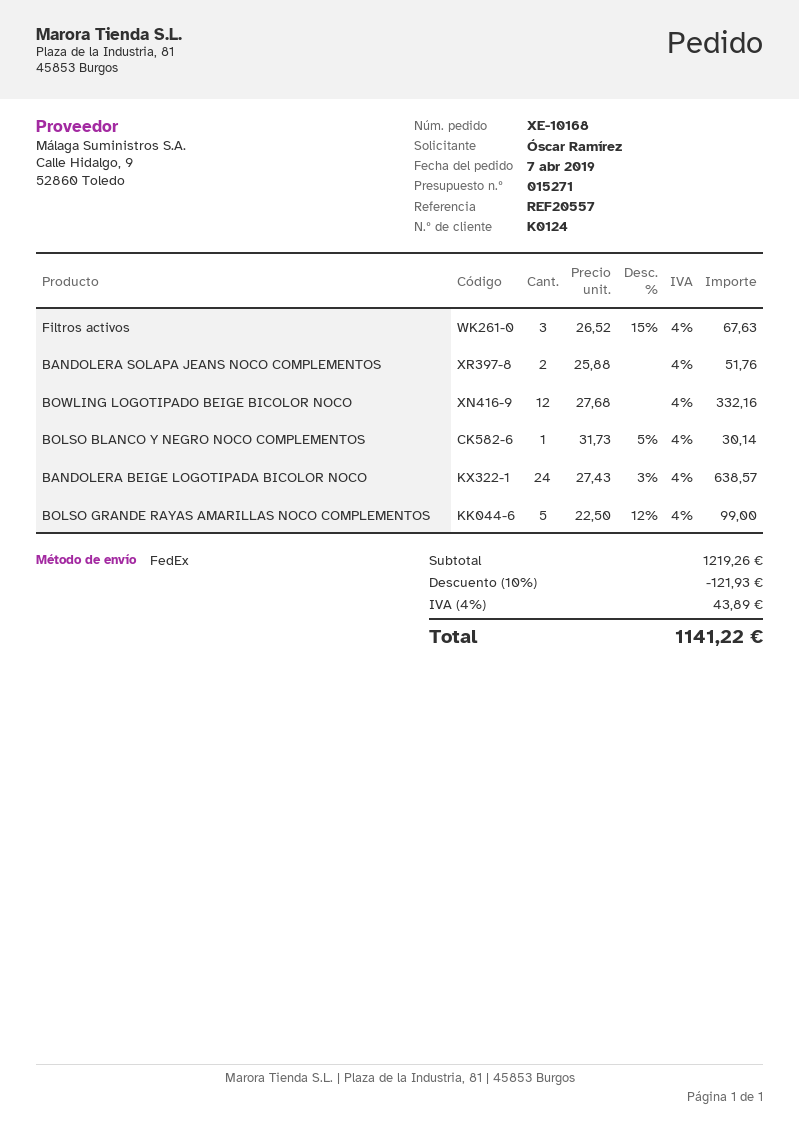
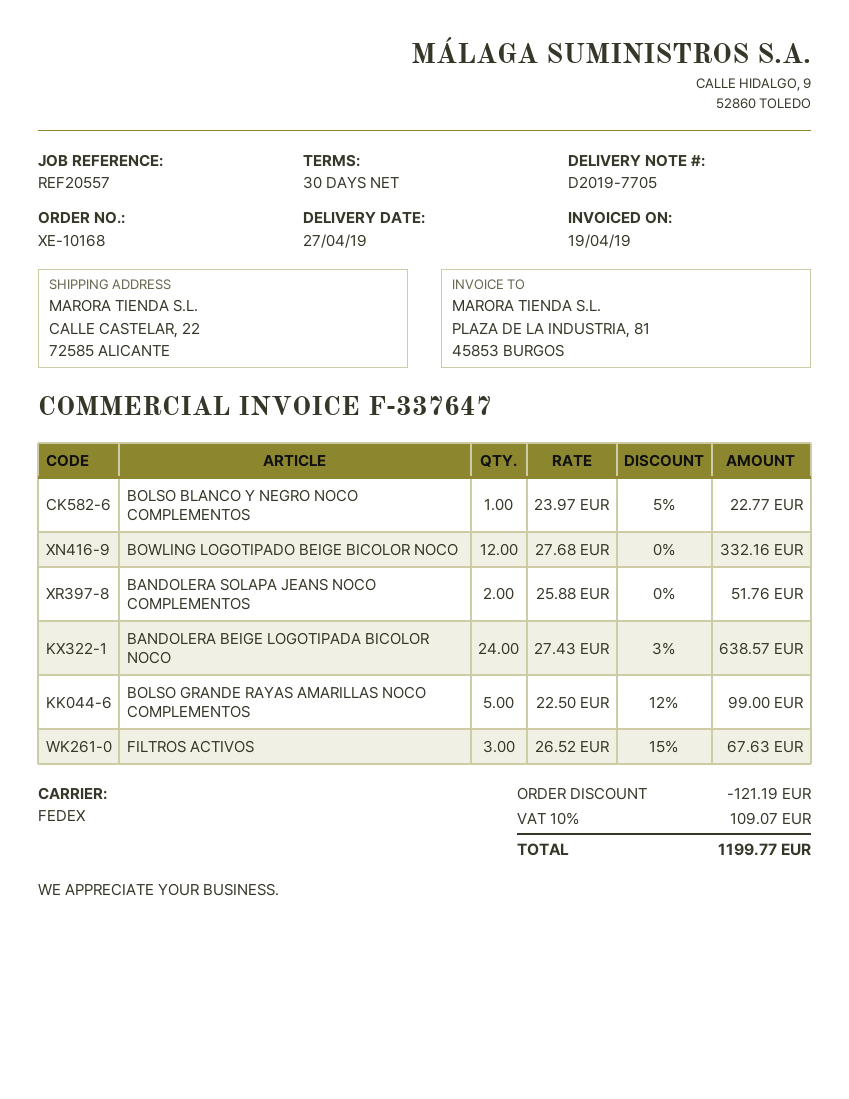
BOLSO BLANCO Y NEGRO NOCO COMPLEMENTOS: 1 x 31.73 - 5% = 30.14 -> 1 x 23.97 - 5% = 22.77
discount: 121.93 -> 121.19
tax: 4% = 43.89 -> 10% = 109.07
total: 1141.22 -> 1199.77

